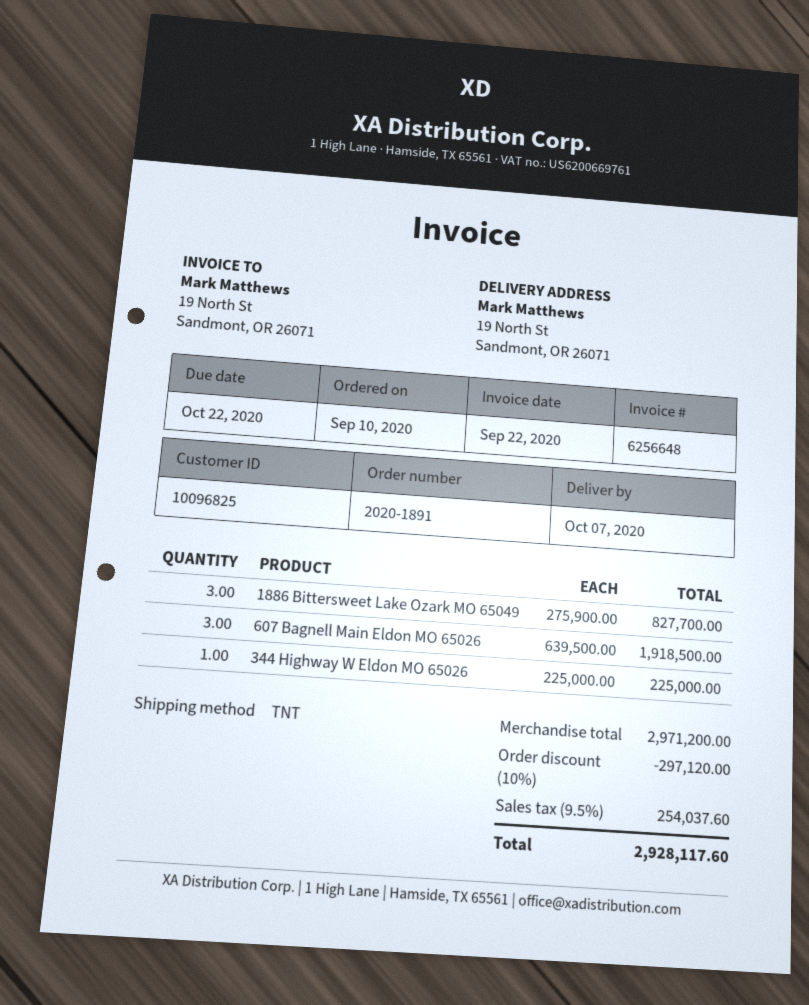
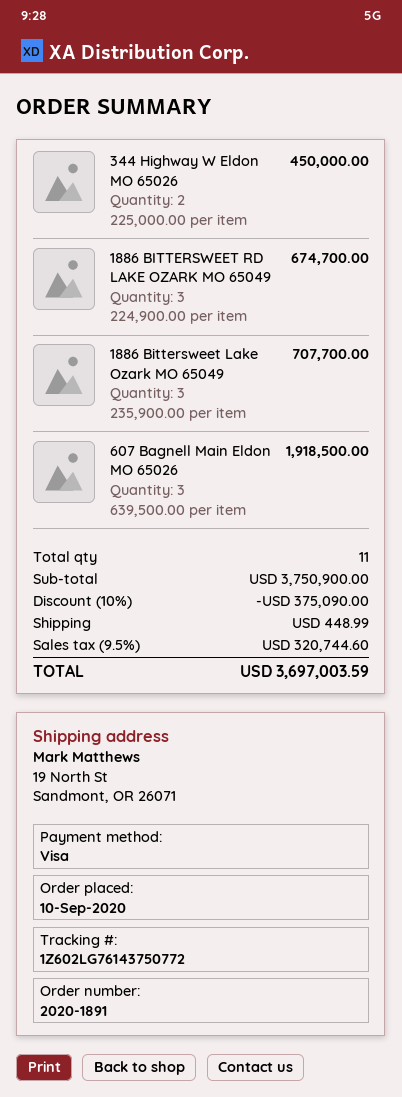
1886 Bittersweet Lake Ozark MO 65049: 3 x 275900.00 = 827700.00 -> 3 x 235900.00 = 707700.00
344 Highway W Eldon MO 65026: 1 x 225000.00 = 225000.00 -> 2 x 225000.00 = 450000.00
1886 BITTERSWEET RD LAKE OZARK MO 65049: none -> 3 x 224900.00 = 674700.00
subtotal: 2971200.00 -> 3750900.00
discount: 10% = 297120.00 -> 10% = 375090.00
shipping: none -> 448.99
tax: 9.5% = 254037.60 -> 9.5% = 320744.60
total: 2928117.60 -> 3697003.59

